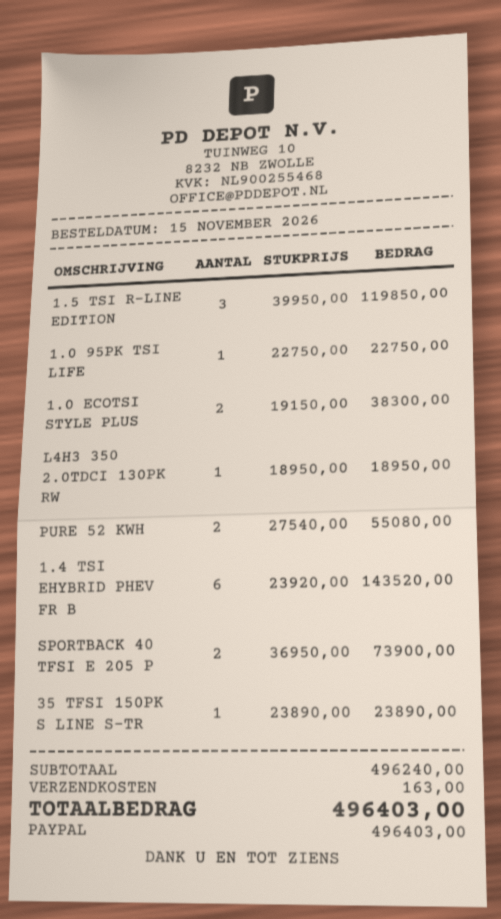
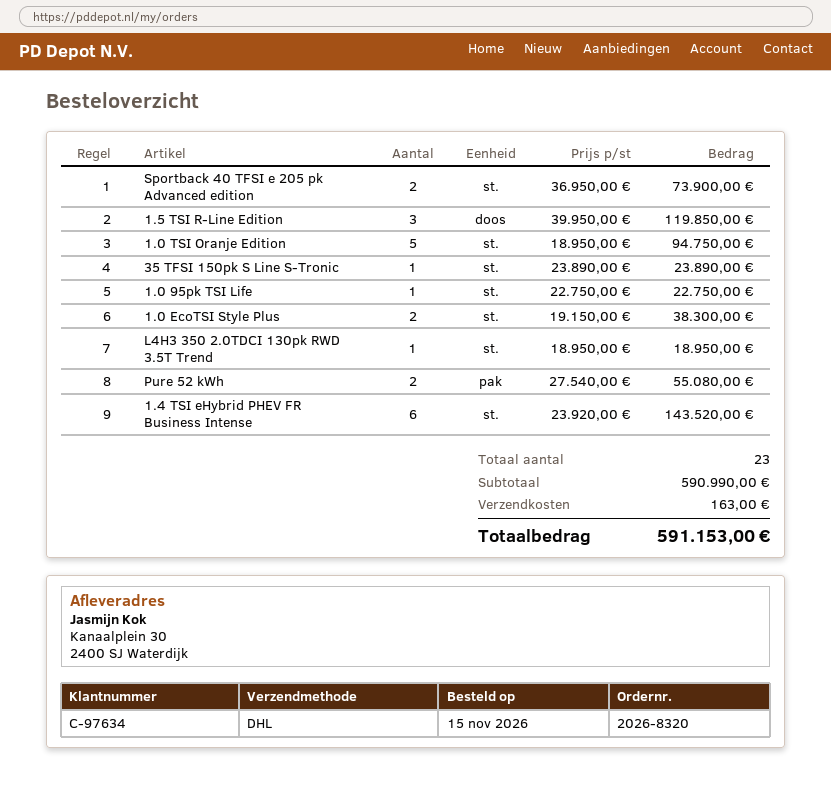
1.0 TSI Oranje Edition: none -> 5 x 18950.00 = 94750.00
subtotal: 496240.00 -> 590990.00
total: 496403.00 -> 591153.00

